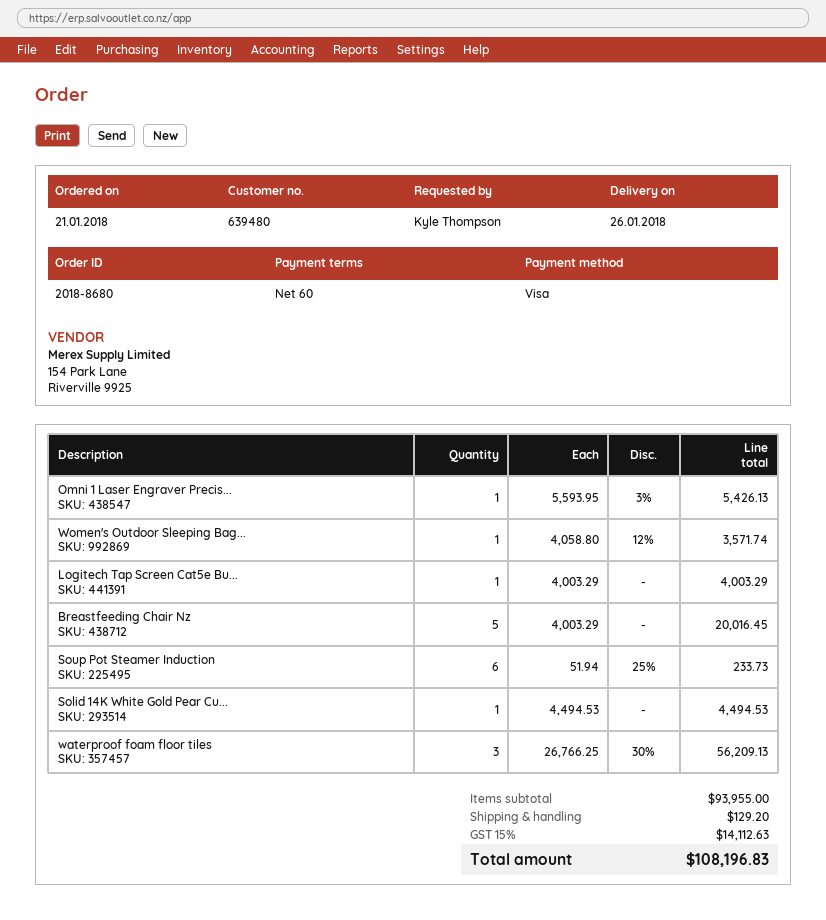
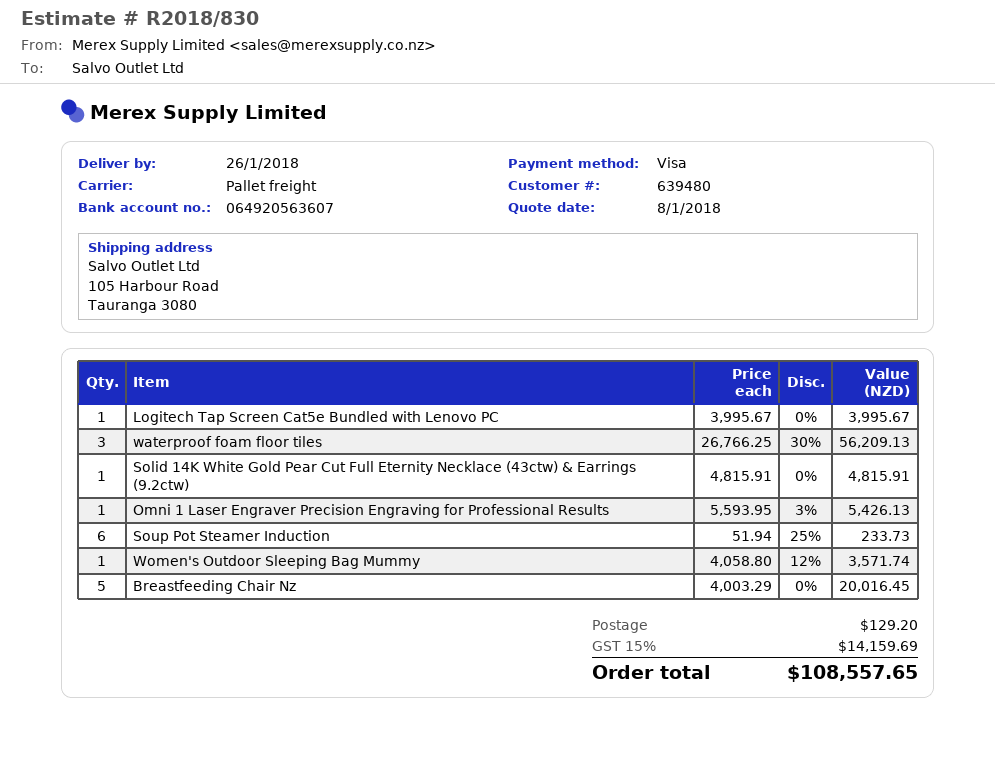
Logitech Tap Screen Cat5e Bu...: 1 x 4003.29 = 4003.29 -> 1 x 3995.67 = 3995.67
Solid 14K White Gold Pear Cu...: 1 x 4494.53 = 4494.53 -> 1 x 4815.91 = 4815.91
tax: 15% = 14112.63 -> 15% = 14159.69
total: 108196.83 -> 108557.65

